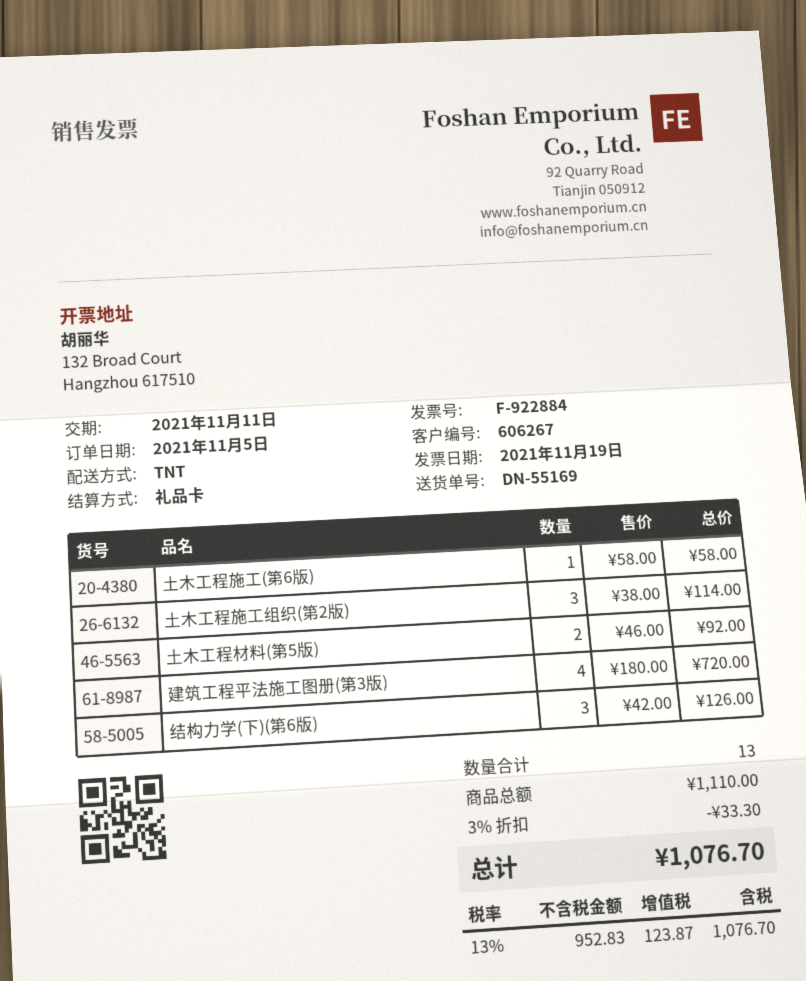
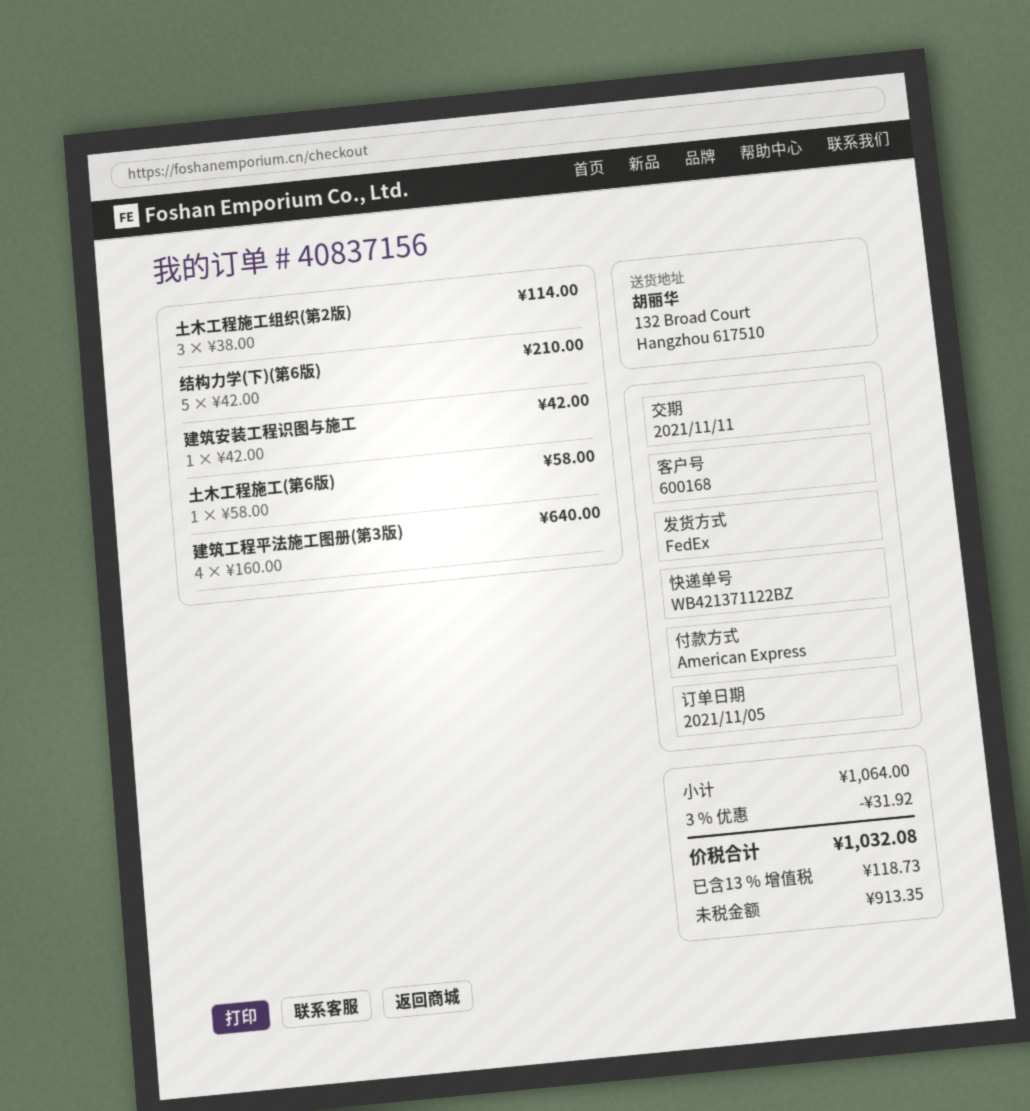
customer number: 606267 -> 600168
payment method: gift card -> American Express
shipping method: TNT -> FedEx
土木工程材料(第5版): 2 x 46.00 = 92.00 -> none
建筑工程平法施工图册(第3版): 4 x 180.00 = 720.00 -> 4 x 160.00 = 640.00
结构力学(下)(第6版): 3 x 42.00 = 126.00 -> 5 x 42.00 = 210.00
建筑安装工程识图与施工: none -> 1 x 42.00 = 42.00
subtotal: 1110.00 -> 1064.00
discount: 3% = 33.30 -> 3% = 31.92
net: 952.83 -> 913.35
tax: 13% = 123.87 -> 13% = 118.73
total: 1076.70 -> 1032.08

